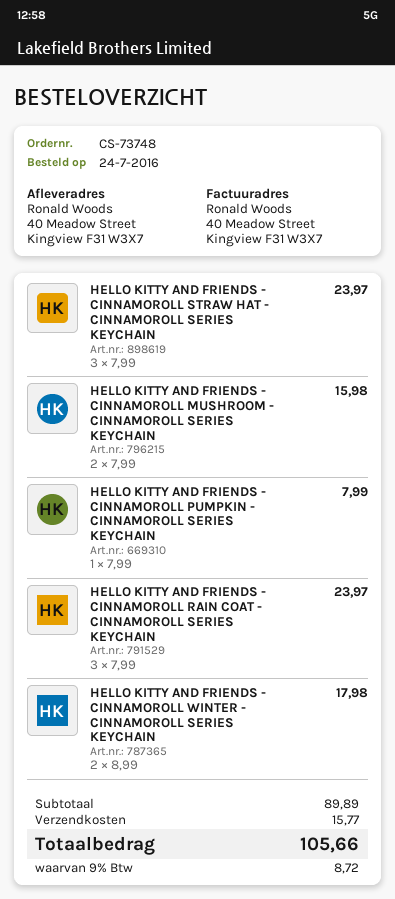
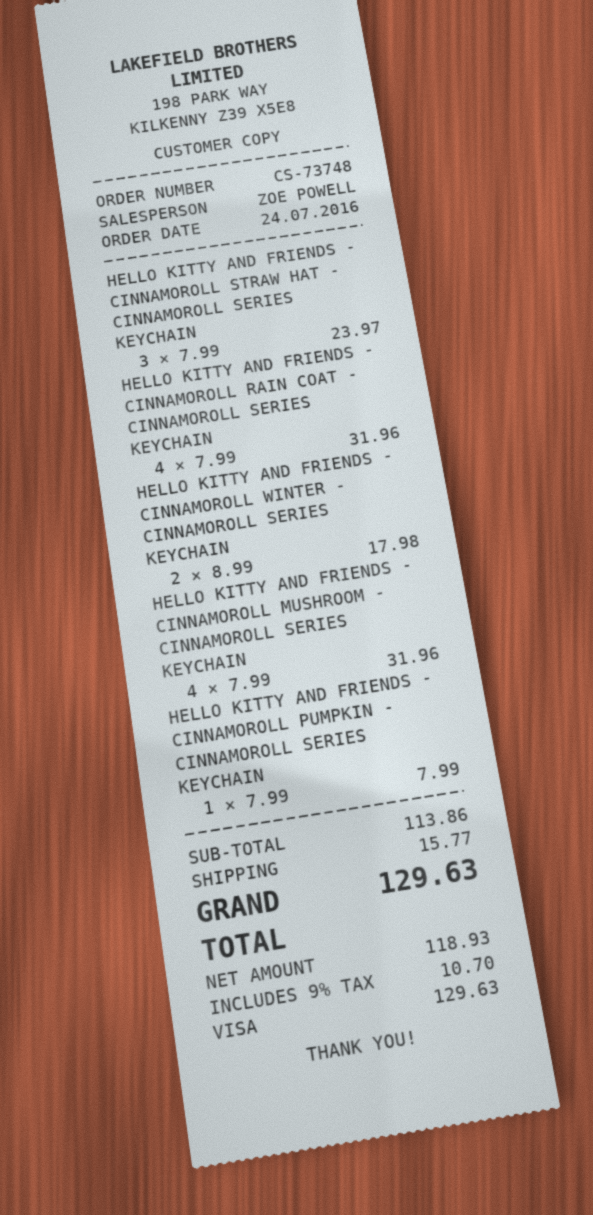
HELLO KITTY AND FRIENDS - CINNAMOROLL MUSHROOM - CINNAMOROLL SERIES KEYCHAIN: 2 x 7.99 = 15.98 -> 4 x 7.99 = 31.96
HELLO KITTY AND FRIENDS - CINNAMOROLL RAIN COAT - CINNAMOROLL SERIES KEYCHAIN: 3 x 7.99 = 23.97 -> 4 x 7.99 = 31.96
subtotal: 89.89 -> 113.86
tax: 9% = 8.72 -> 9% = 10.70
total: 105.66 -> 129.63

